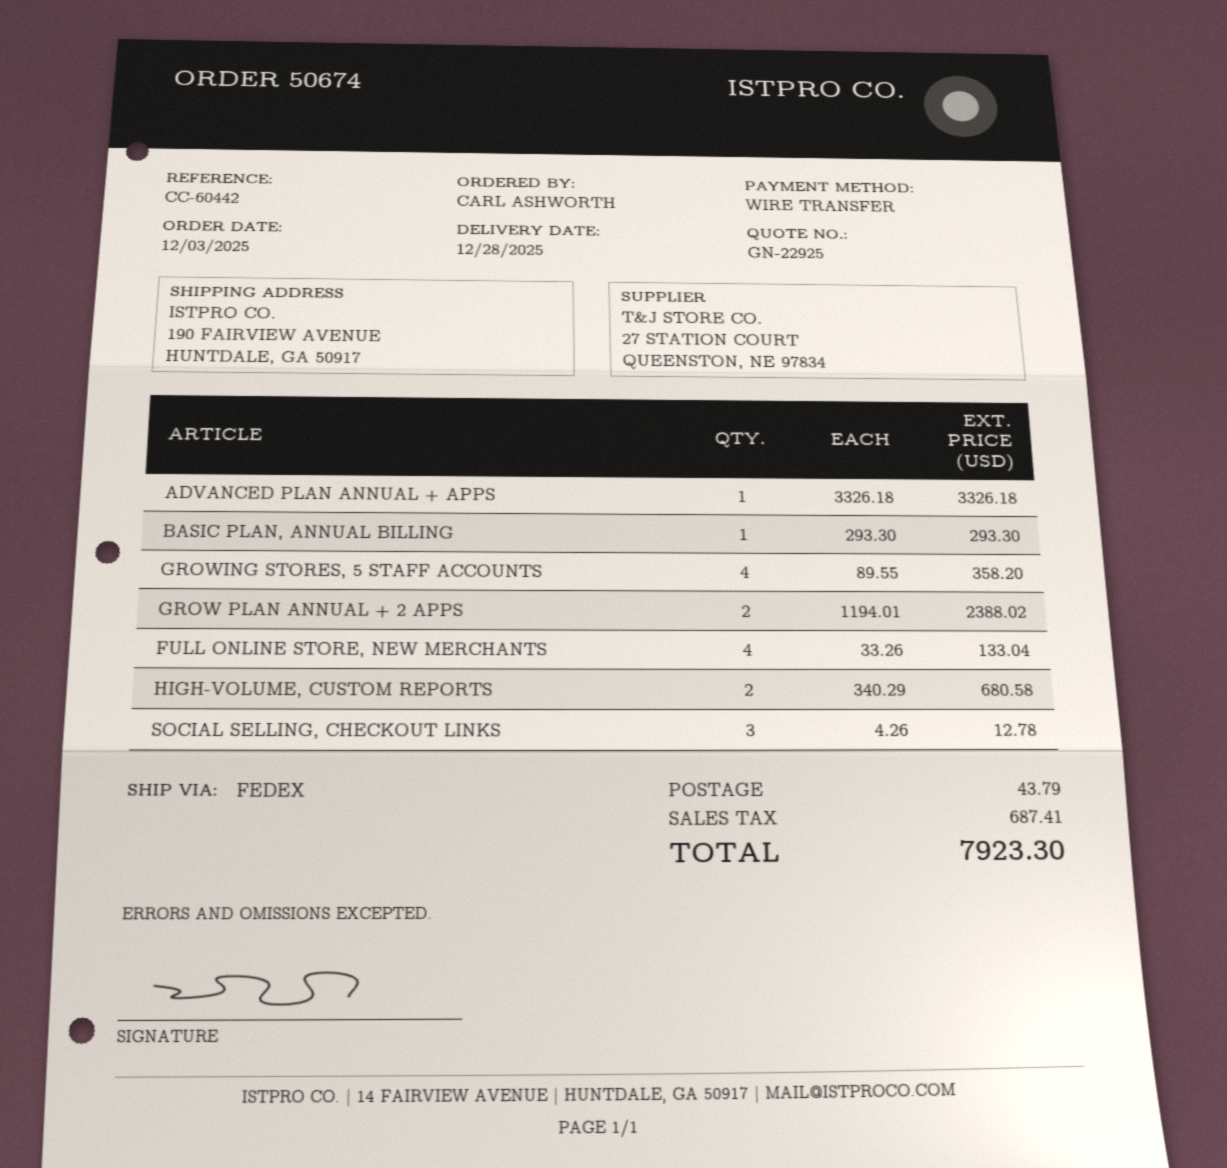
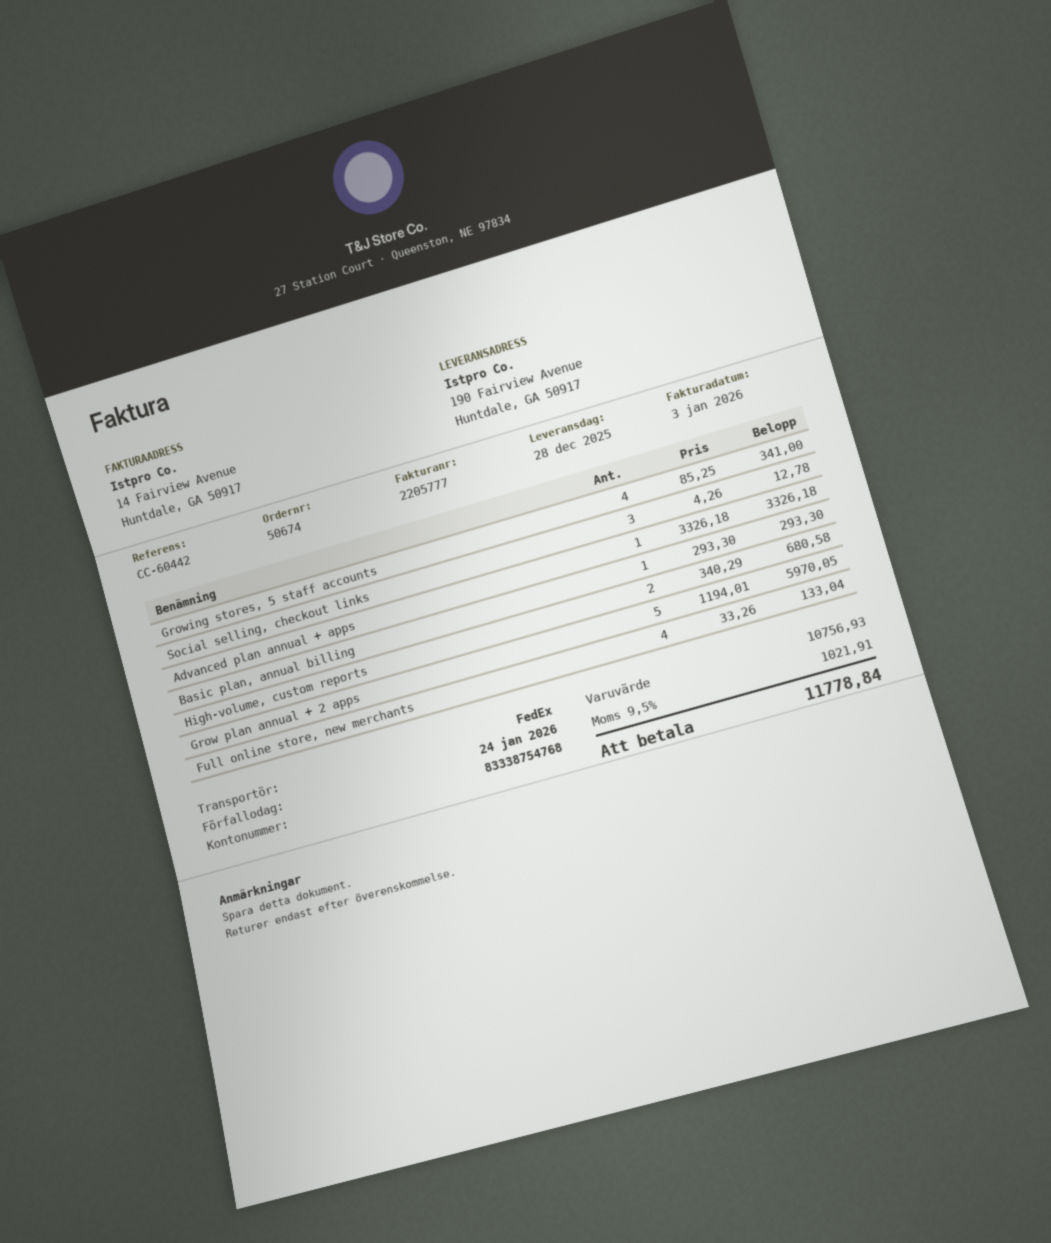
GROWING STORES, 5 STAFF ACCOUNTS: 4 x 89.55 = 358.20 -> 4 x 85.25 = 341.00
GROW PLAN ANNUAL + 2 APPS: 2 x 1194.01 = 2388.02 -> 5 x 1194.01 = 5970.05
shipping: 43.79 -> none
tax: 687.41 -> 1021.91
total: 7923.30 -> 11778.84

